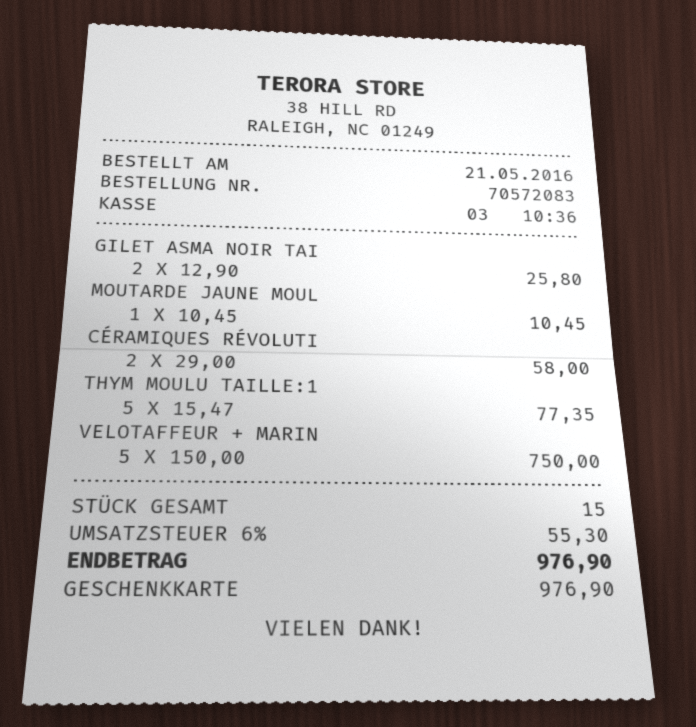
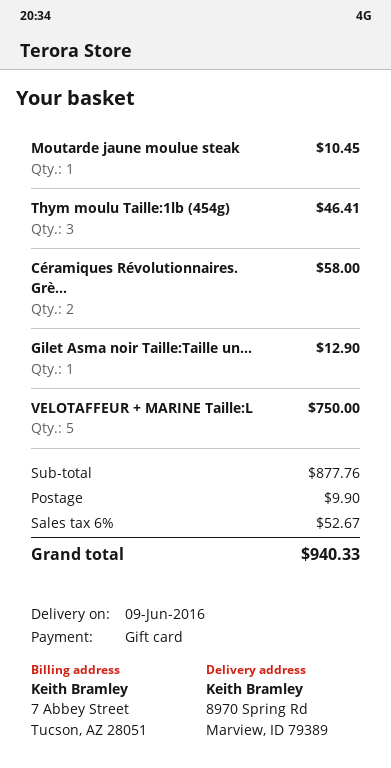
GILET ASMA NOIR TAI: 2 for 25.80 -> 1 for 12.90
THYM MOULU TAILLE:1: 5 for 77.35 -> 3 for 46.41
shipping: none -> 9.90
tax: 6% = 55.30 -> 6% = 52.67
total: 976.90 -> 940.33

